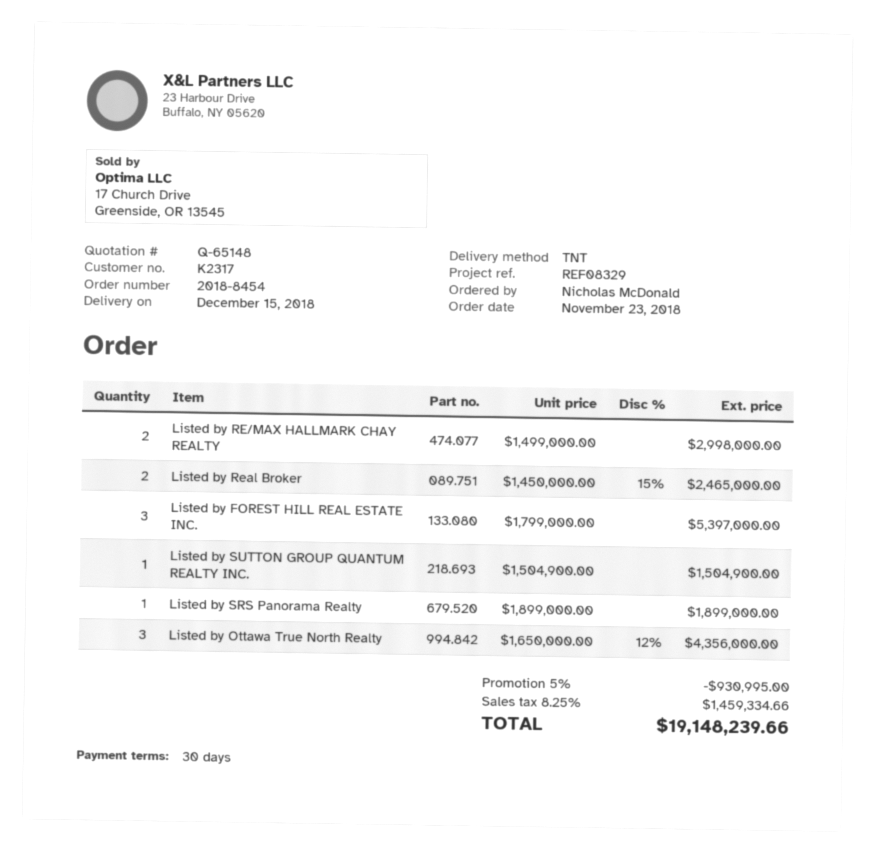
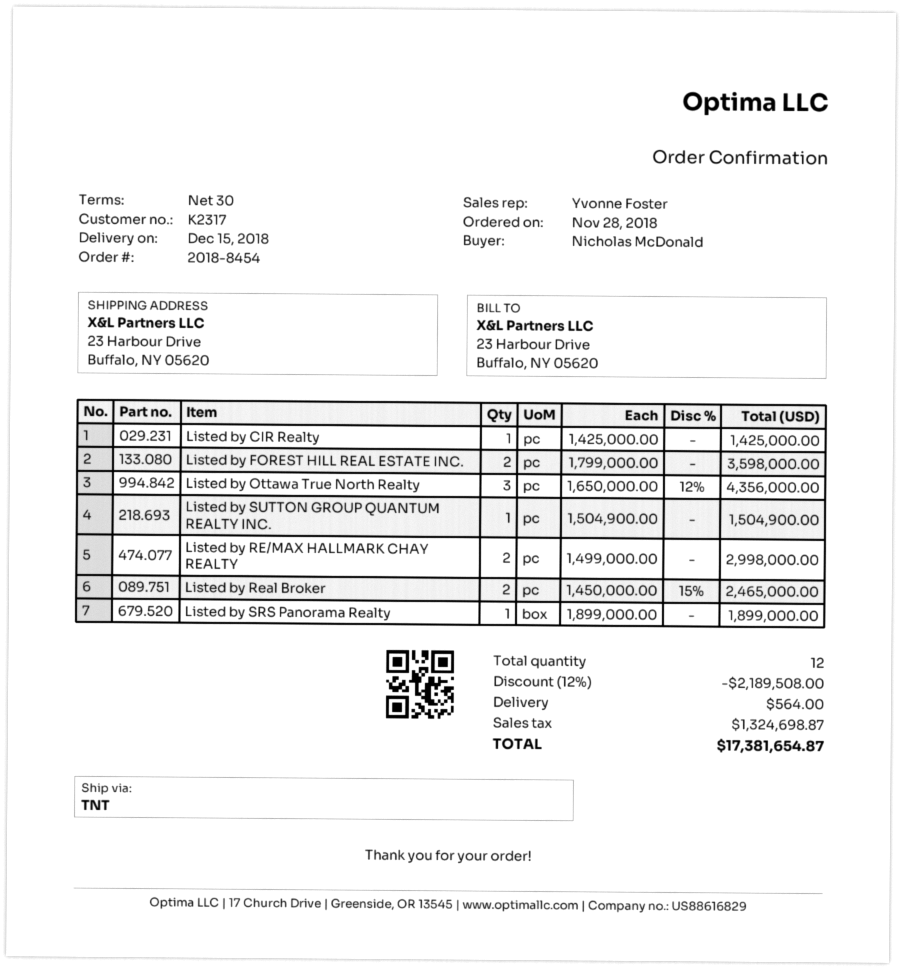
order date: 2018-11-23 -> 2018-11-28
Listed by FOREST HILL REAL ESTATE INC.: 3 x 1799000.00 = 5397000.00 -> 2 x 1799000.00 = 3598000.00
Listed by CIR Realty: none -> 1 x 1425000.00 = 1425000.00
discount: 5% = 930995.00 -> 12% = 2189508.00
shipping: none -> 564.00
tax: 1459334.66 -> 1324698.87
total: 19148239.66 -> 17381654.87

